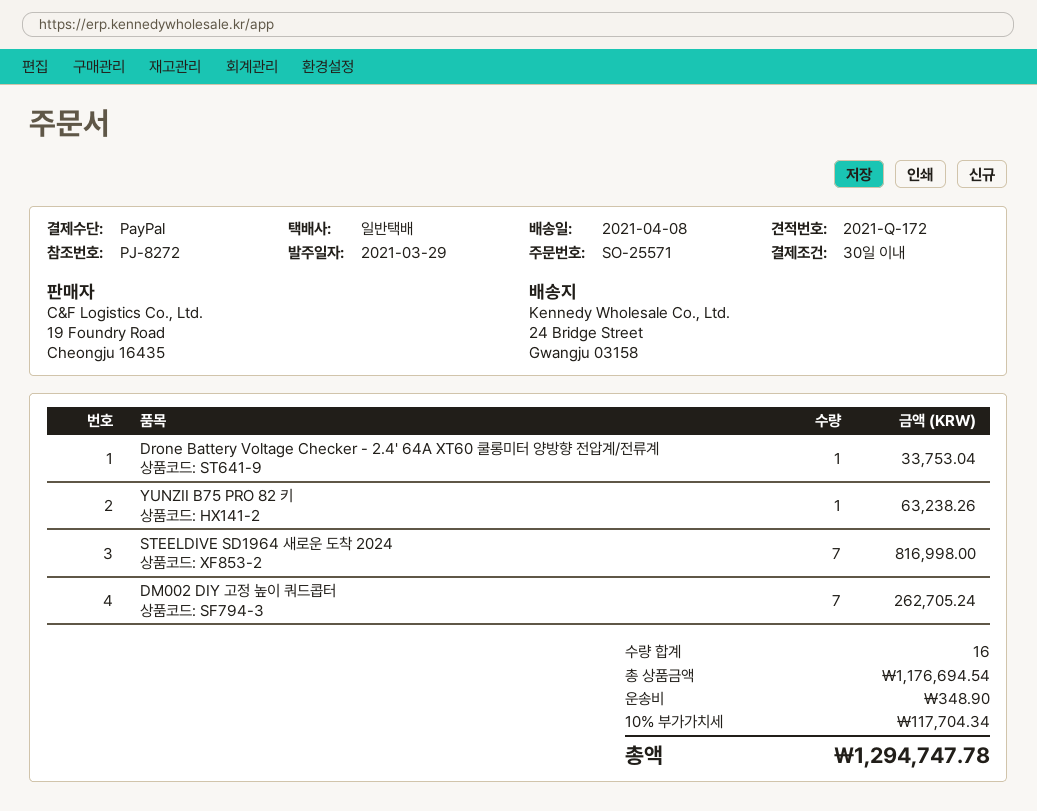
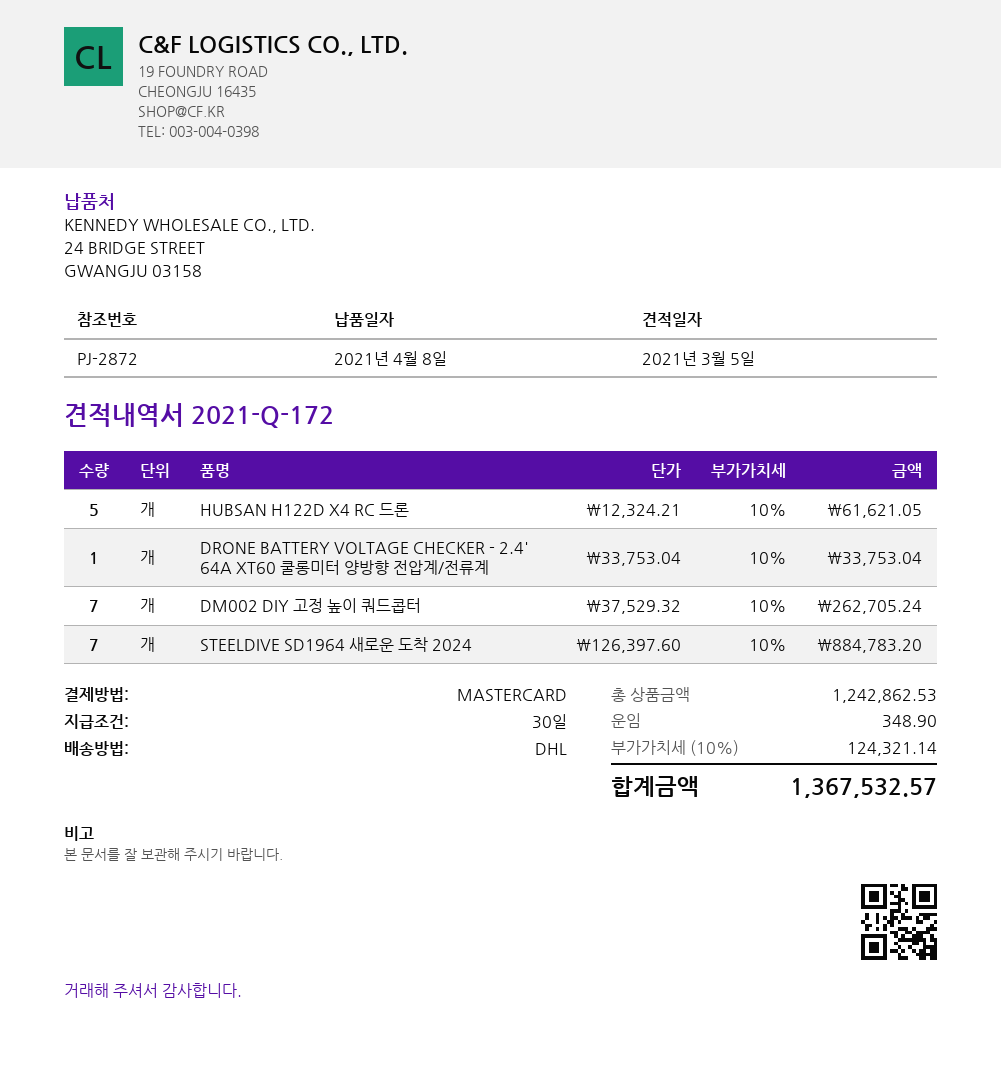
reference: PJ-8272 -> PJ-2872
payment method: PayPal -> Mastercard
shipping method: standard -> DHL
YUNZII B75 PRO 82 키: 1 for 63238.26 -> none
STEELDIVE SD1964 새로운 도착 2024: 7 for 816998.00 -> 7 for 884783.20
HUBSAN H122D X4 RC 드론: none -> 5 for 61621.05
subtotal: 1176694.54 -> 1242862.53
tax: 10% = 117704.34 -> 10% = 124321.14
total: 1294747.78 -> 1367532.57

